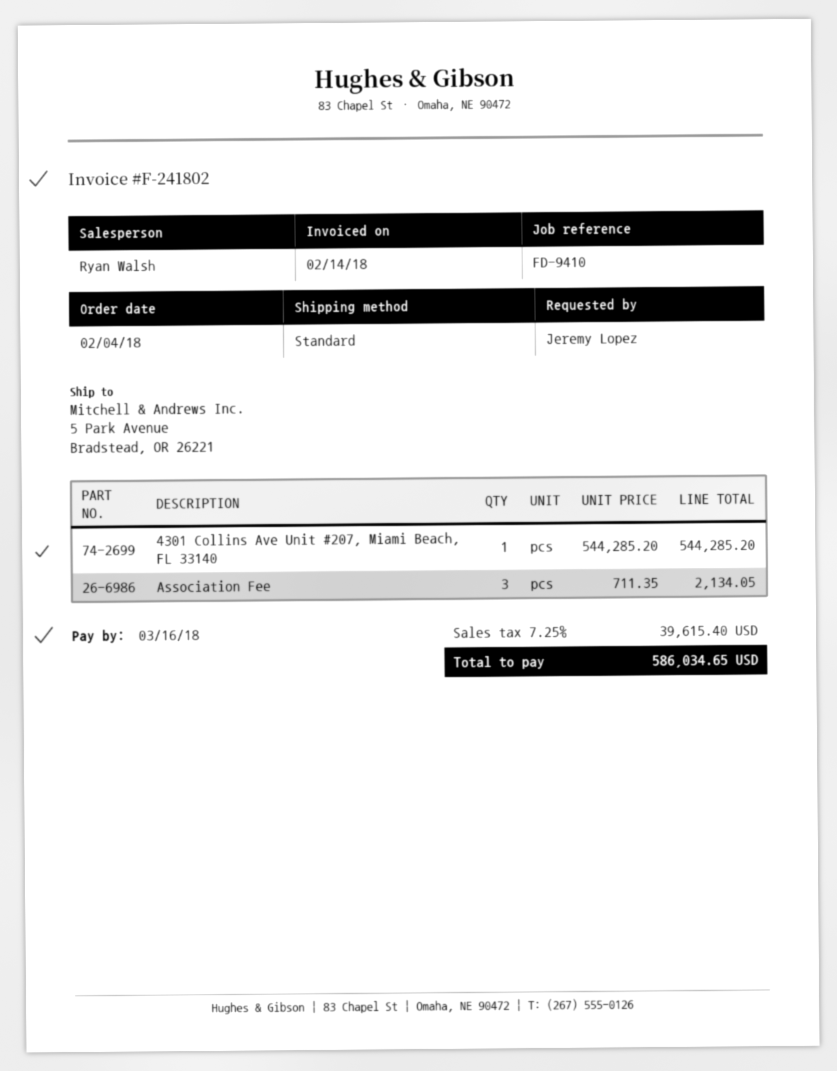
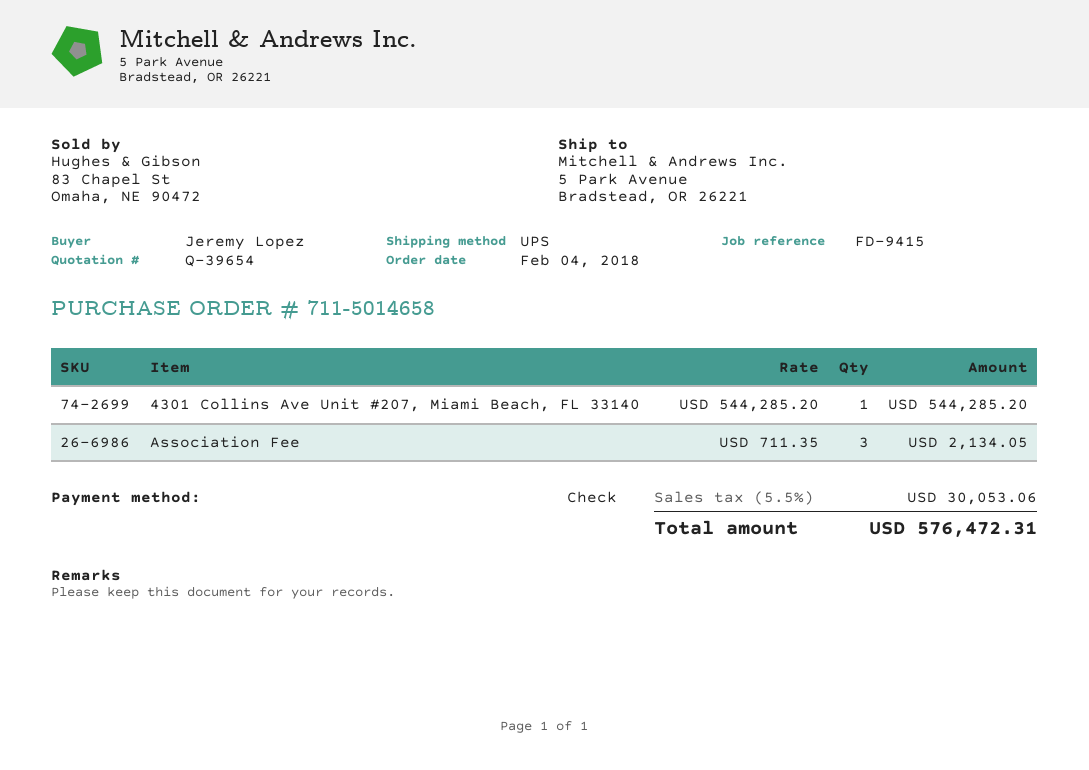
reference: FD-9410 -> FD-9415
shipping method: standard -> UPS
tax: 7.25% = 39615.40 -> 5.5% = 30053.06
total: 586034.65 -> 576472.31

